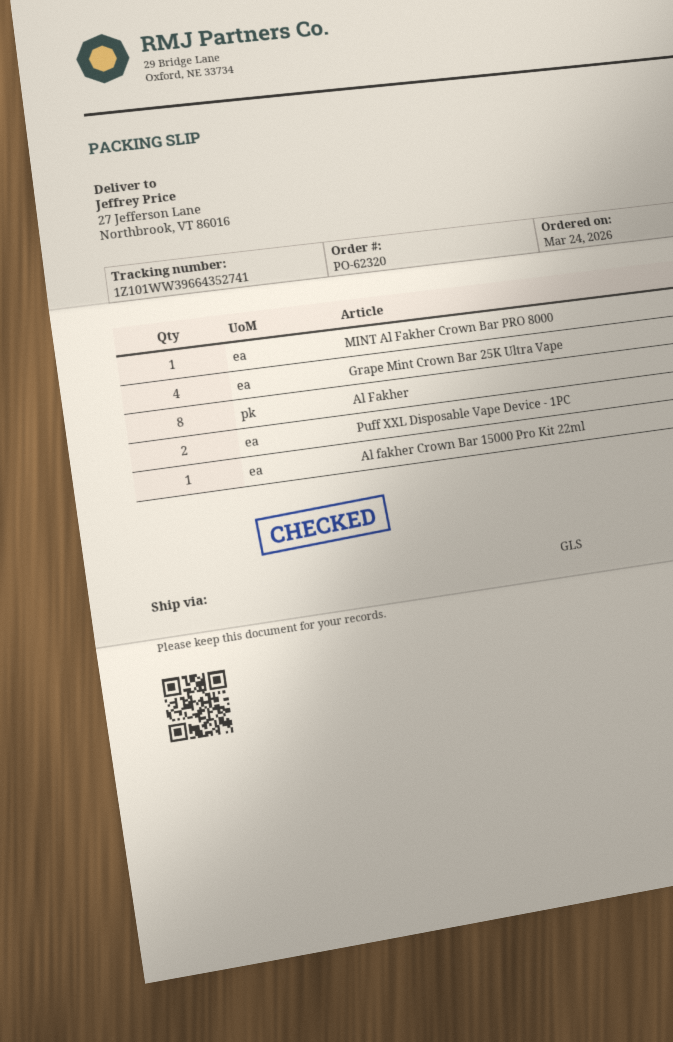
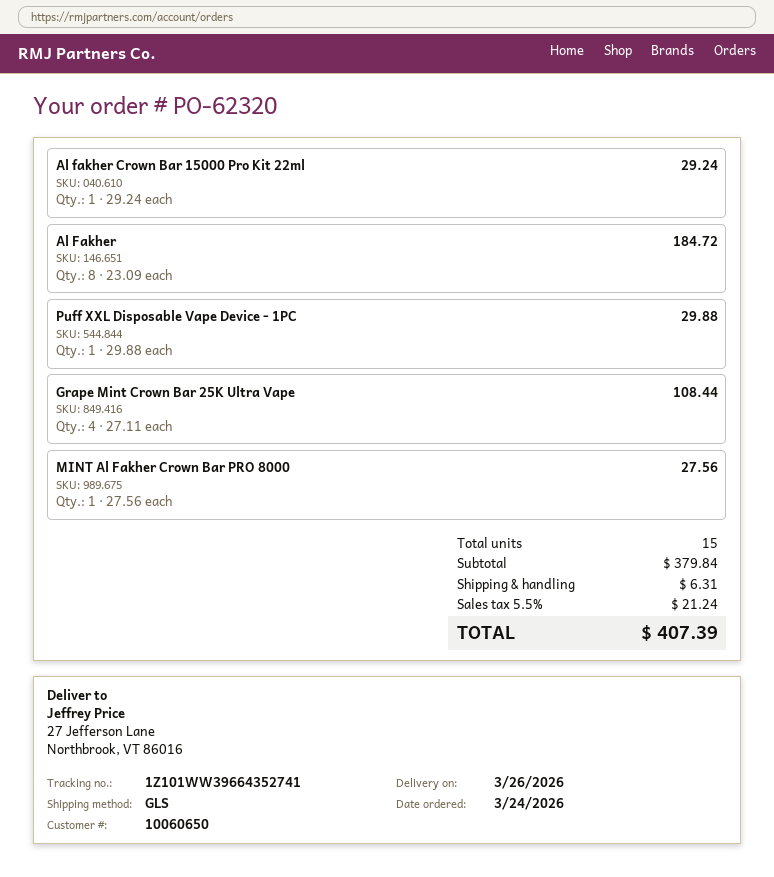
Puff XXL Disposable Vape Device - 1PC: 2 -> 1

